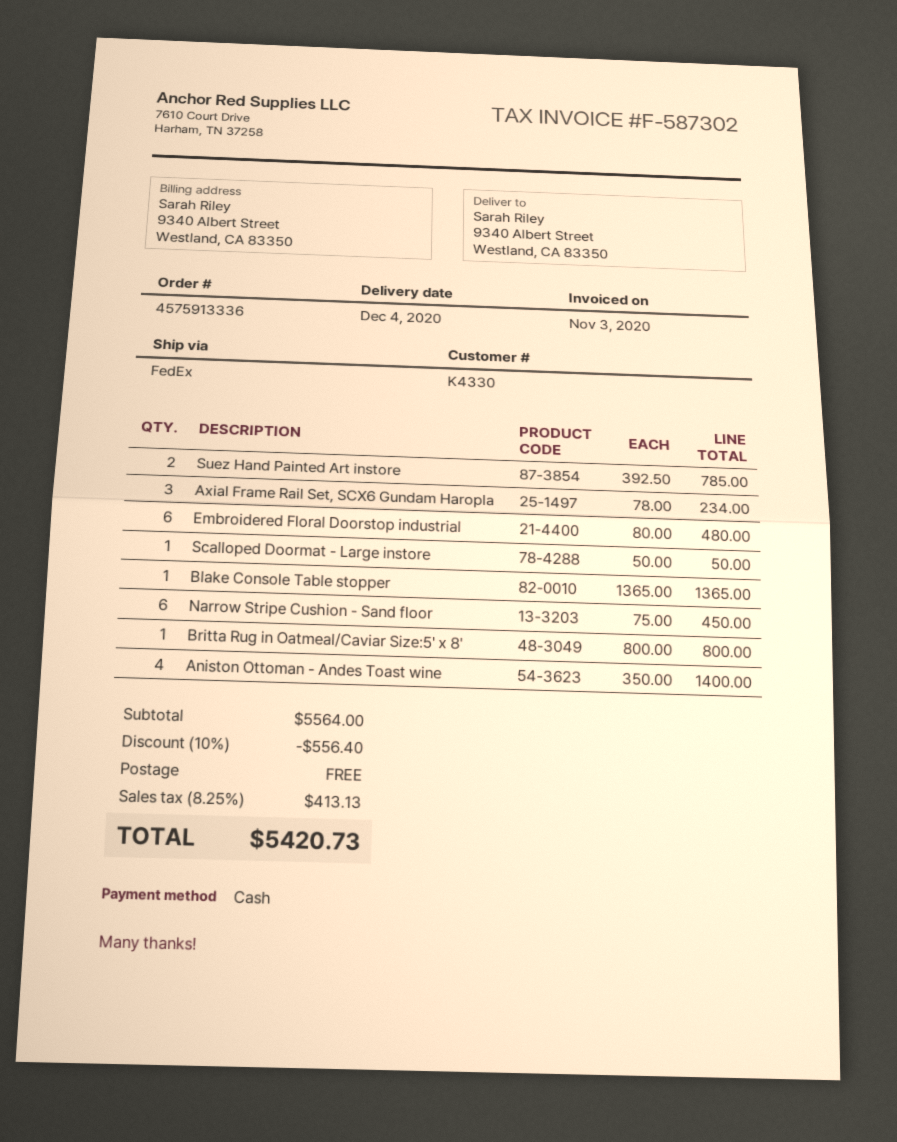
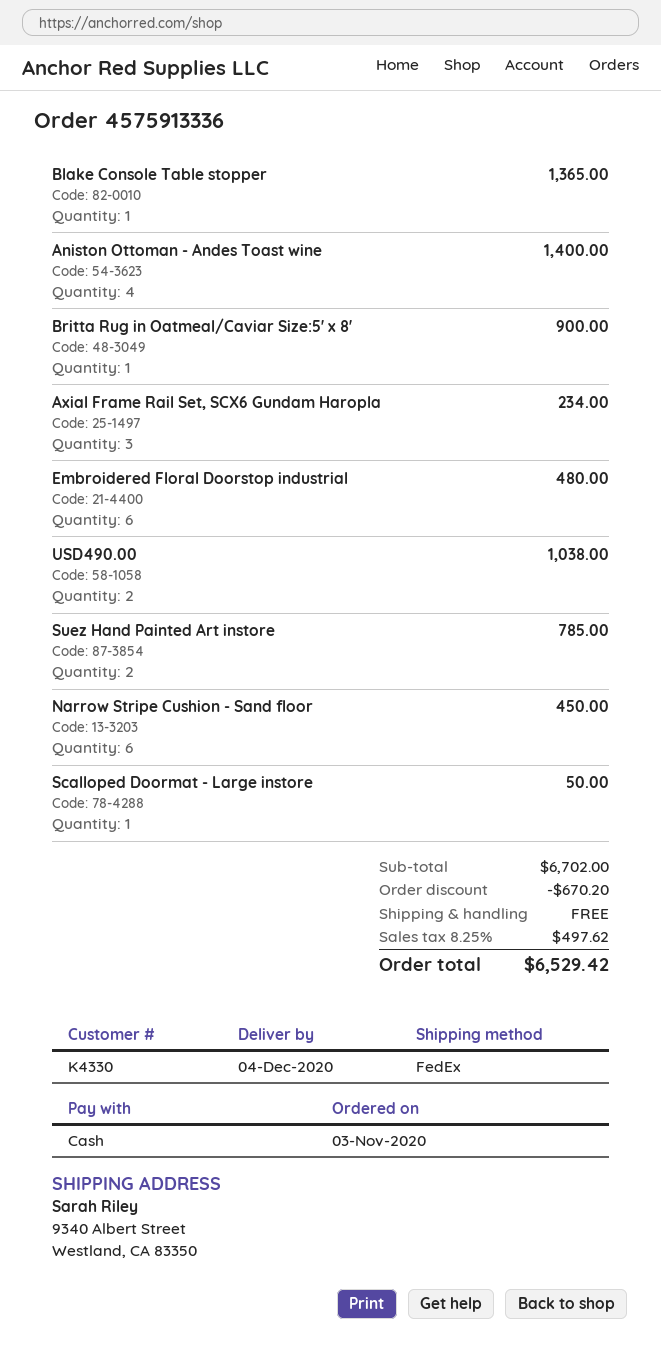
Britta Rug in Oatmeal/Caviar Size:5' x 8': 1 for 800.00 -> 1 for 900.00
USD490.00: none -> 2 for 1038.00
subtotal: 5564.00 -> 6702.00
discount: 556.40 -> 670.20
tax: 8.25% = 413.13 -> 8.25% = 497.62
total: 5420.73 -> 6529.42

